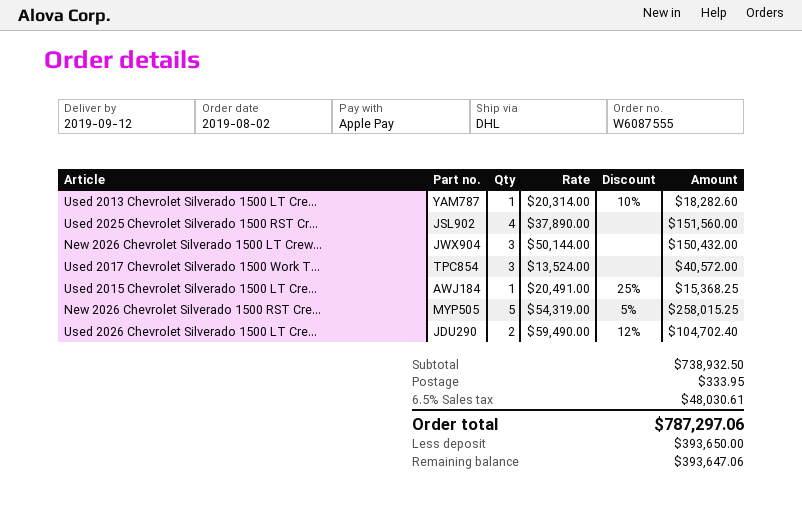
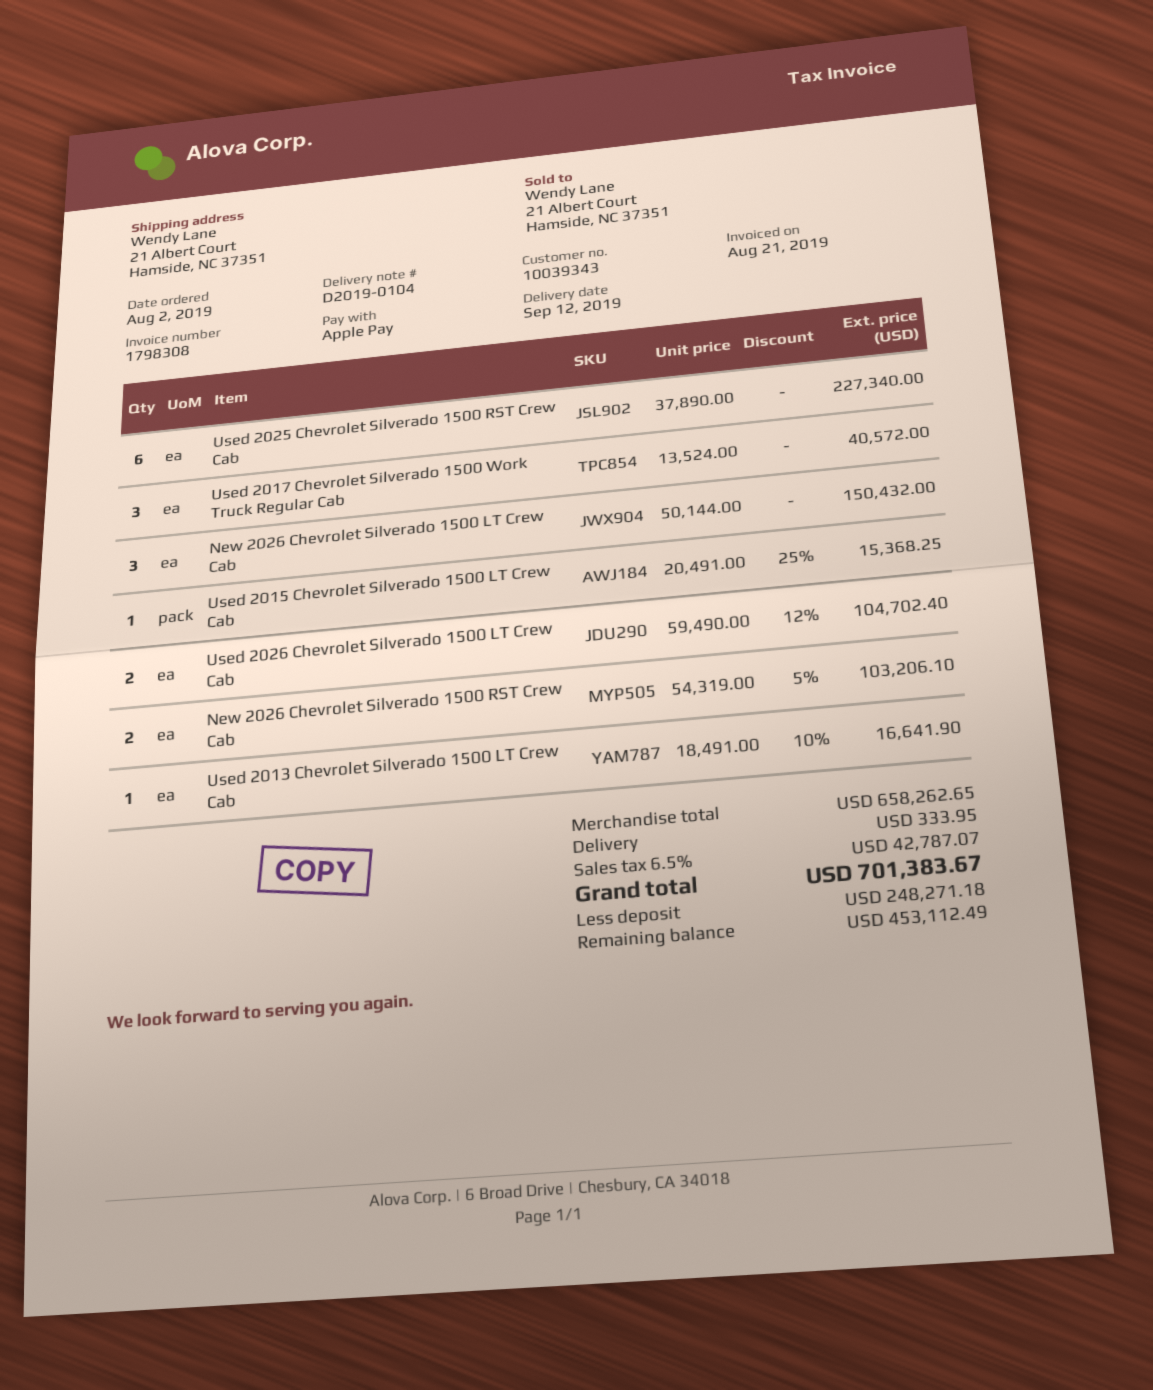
Used 2013 Chevrolet Silverado 1500 LT Cre...: 1 x 20314.00 - 10% = 18282.60 -> 1 x 18491.00 - 10% = 16641.90
Used 2025 Chevrolet Silverado 1500 RST Cr...: 4 x 37890.00 = 151560.00 -> 6 x 37890.00 = 227340.00
New 2026 Chevrolet Silverado 1500 RST Cre...: 5 x 54319.00 - 5% = 258015.25 -> 2 x 54319.00 - 5% = 103206.10
subtotal: 738932.50 -> 658262.65
tax: 6.5% = 48030.61 -> 6.5% = 42787.07
total: 787297.06 -> 701383.67
deposit: 393650.00 -> 248271.18
balance: 393647.06 -> 453112.49

